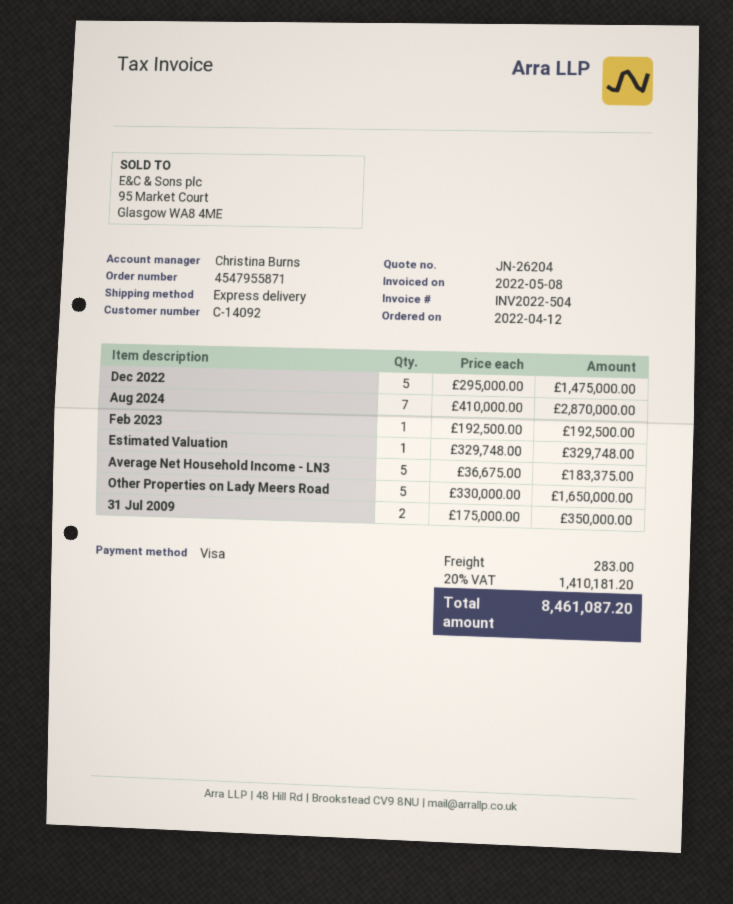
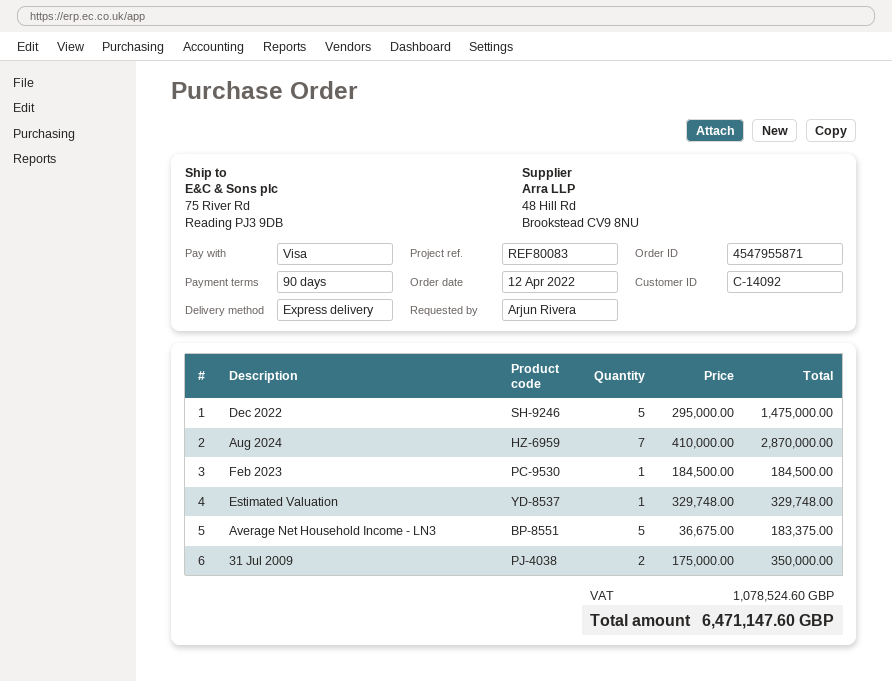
Feb 2023: 1 x 192500.00 = 192500.00 -> 1 x 184500.00 = 184500.00
Other Properties on Lady Meers Road: 5 x 330000.00 = 1650000.00 -> none
shipping: 283.00 -> none
tax: 1410181.20 -> 1078524.60
total: 8461087.20 -> 6471147.60

